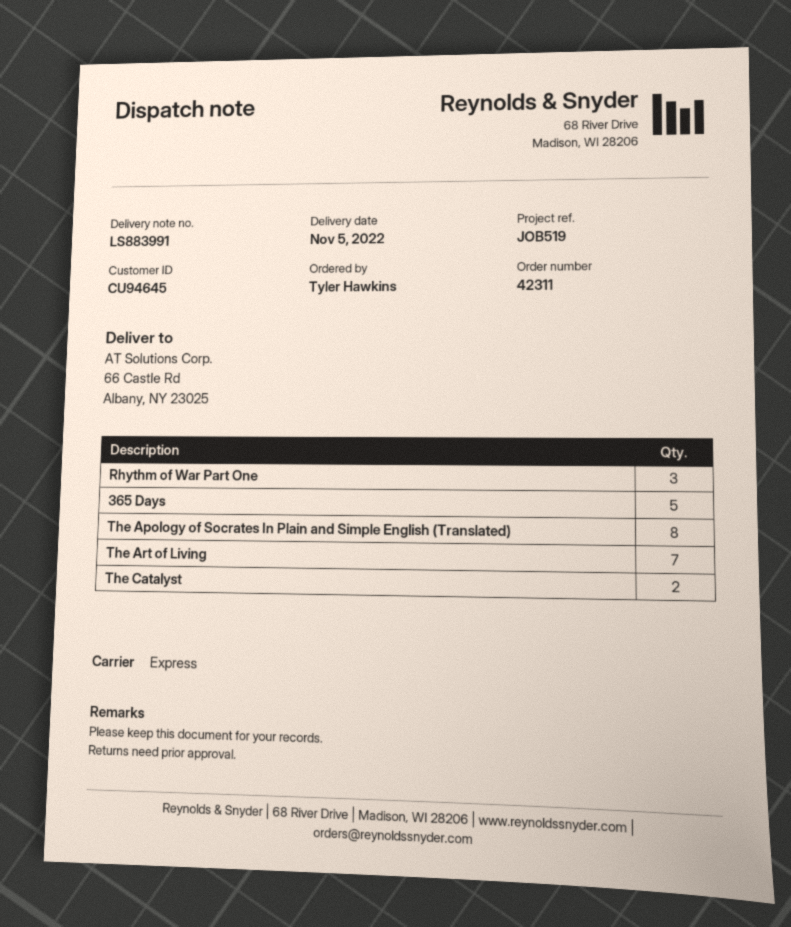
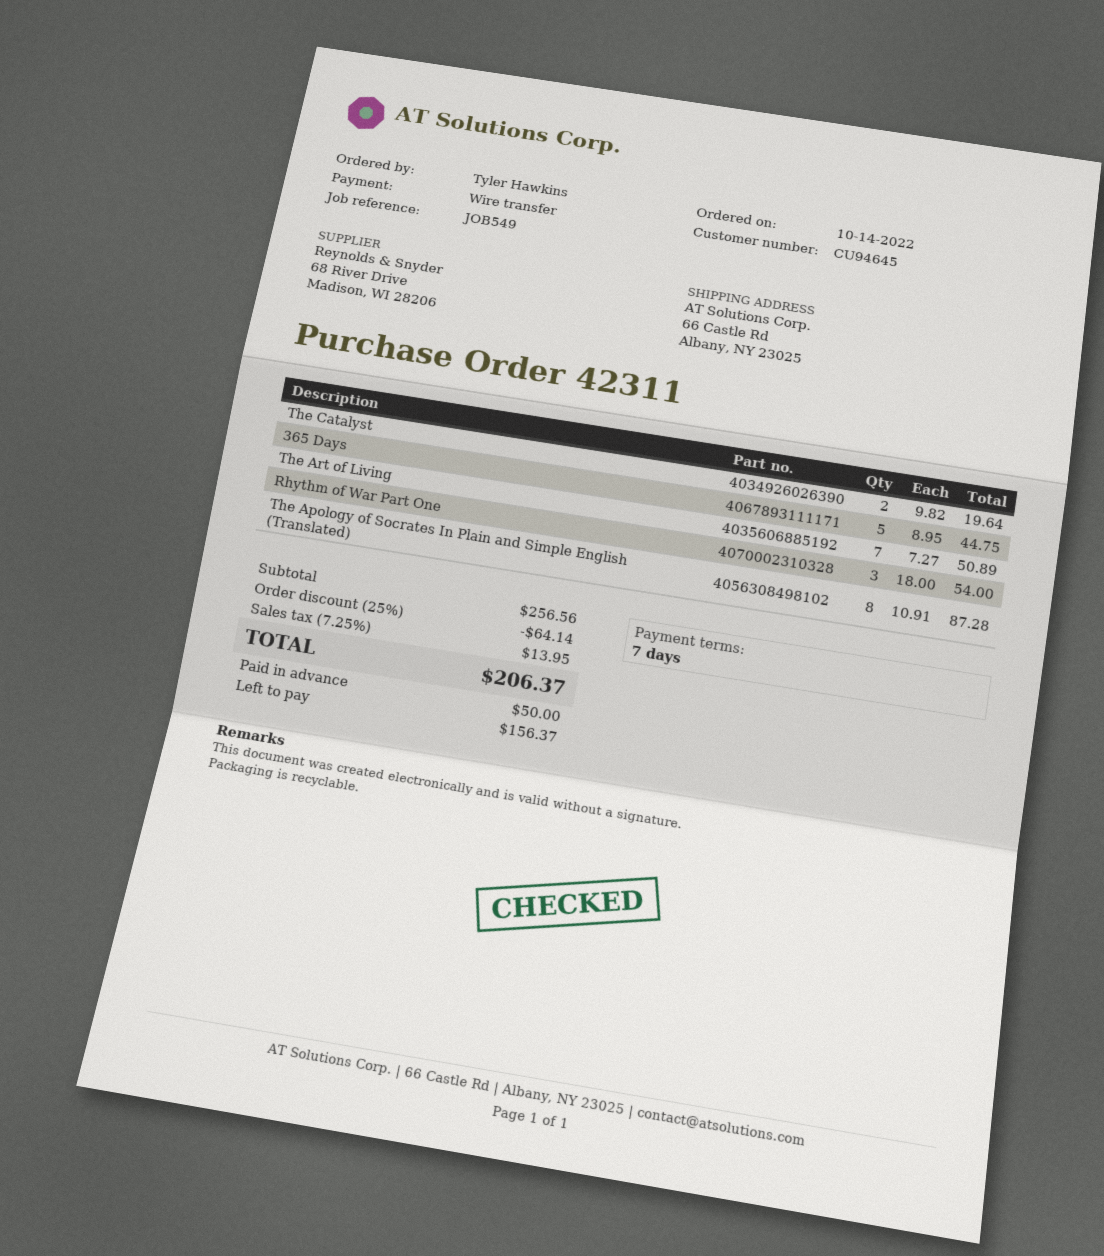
reference: JOB519 -> JOB549

